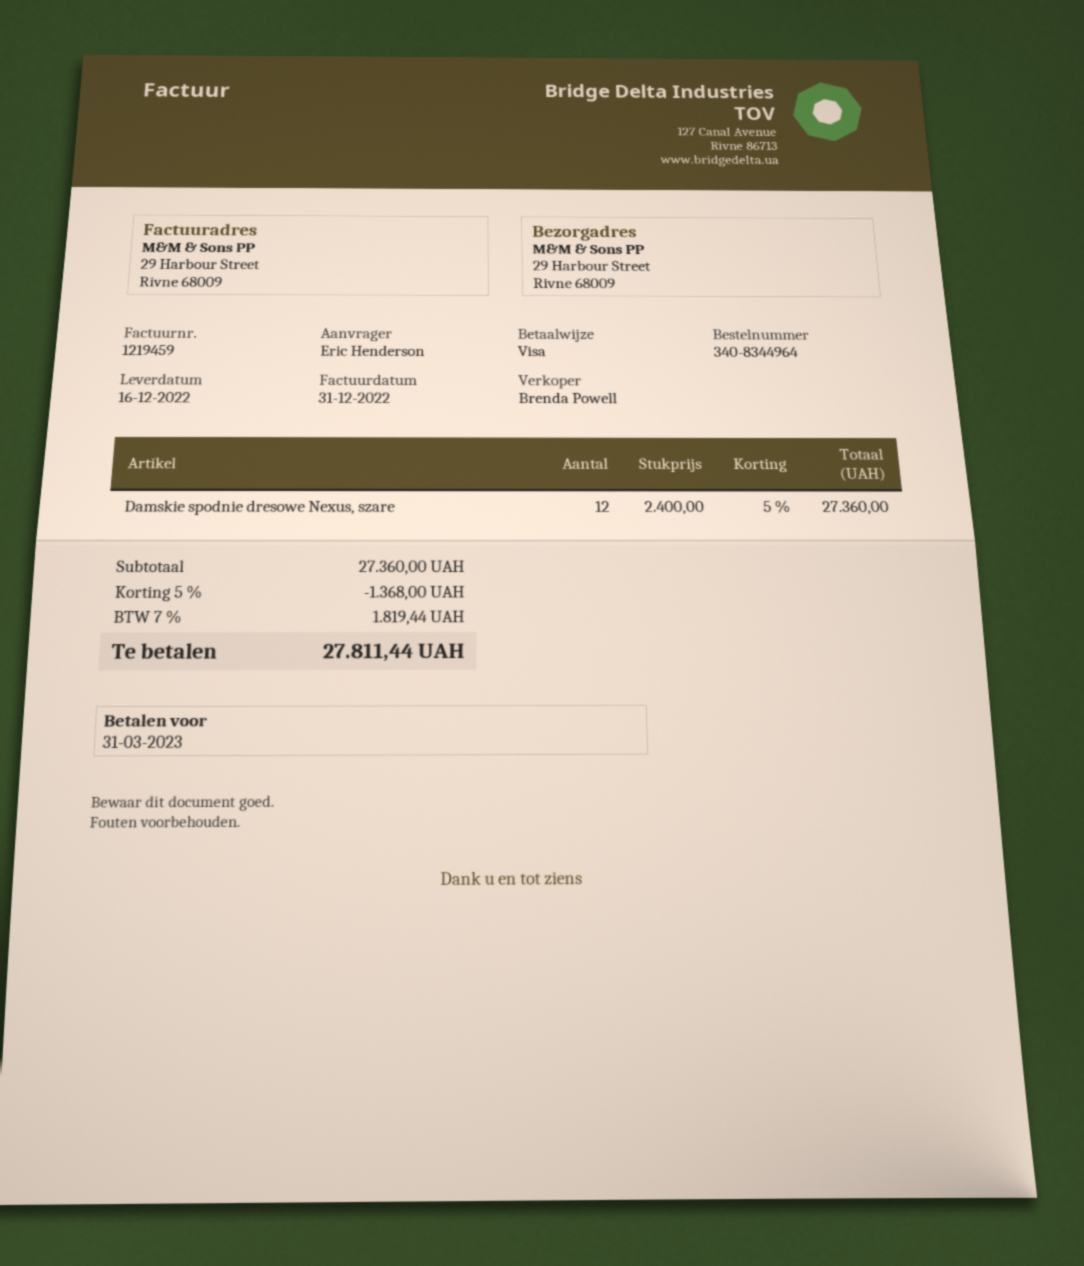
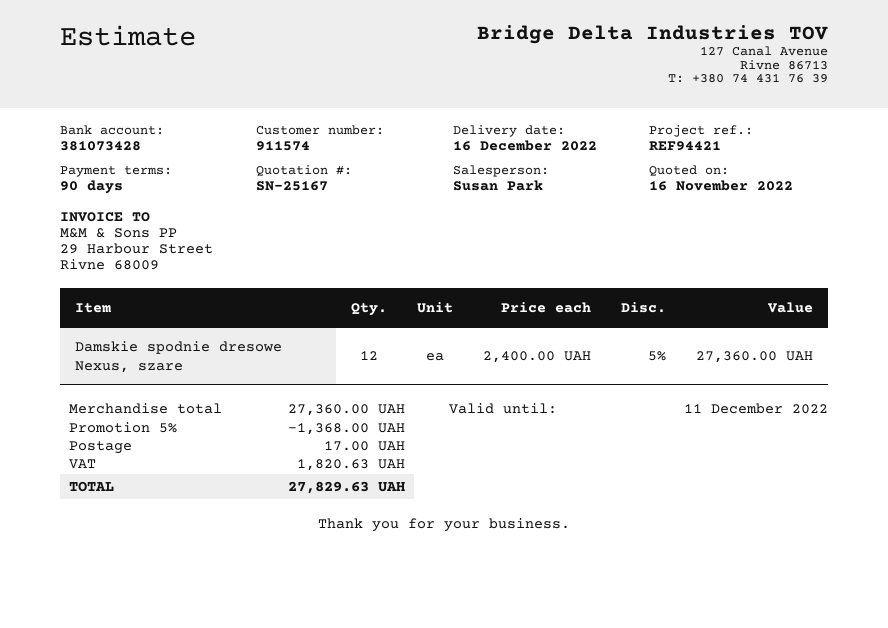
sales rep: Brenda Powell -> Susan Park
shipping: none -> 17.00
tax: 1819.44 -> 1820.63
total: 27811.44 -> 27829.63

